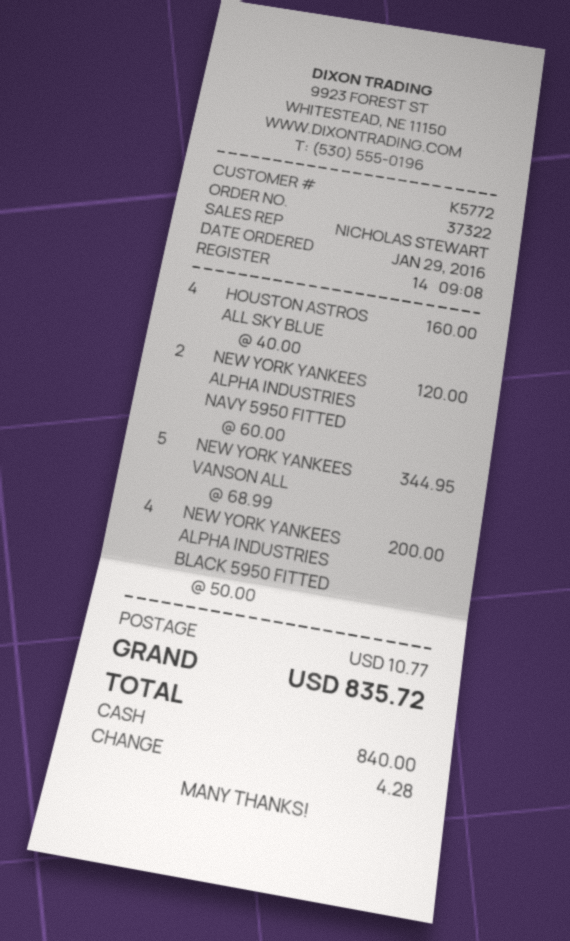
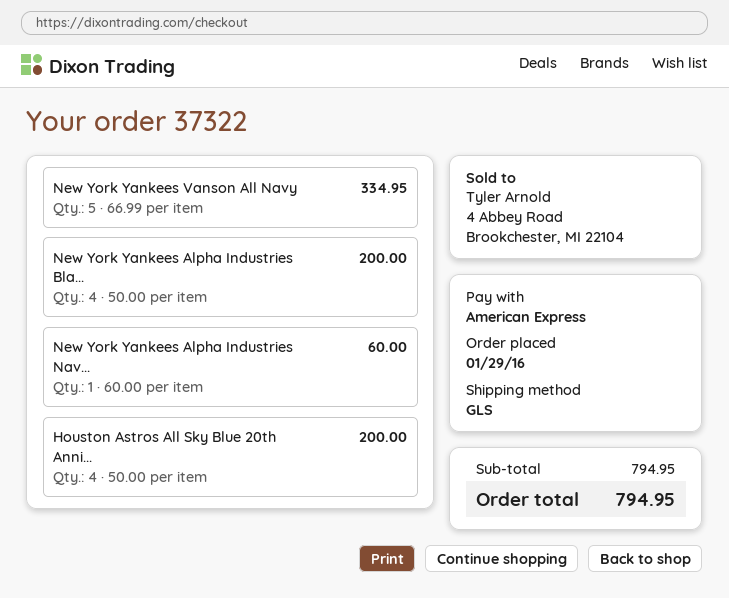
payment method: cash -> American Express
HOUSTON ASTROS ALL SKY BLUE: 4 x 40.00 = 160.00 -> 4 x 50.00 = 200.00
NEW YORK YANKEES ALPHA INDUSTRIES NAVY 5950 FITTED: 2 x 60.00 = 120.00 -> 1 x 60.00 = 60.00
NEW YORK YANKEES VANSON ALL: 5 x 68.99 = 344.95 -> 5 x 66.99 = 334.95
shipping: 10.77 -> none
total: 835.72 -> 794.95

